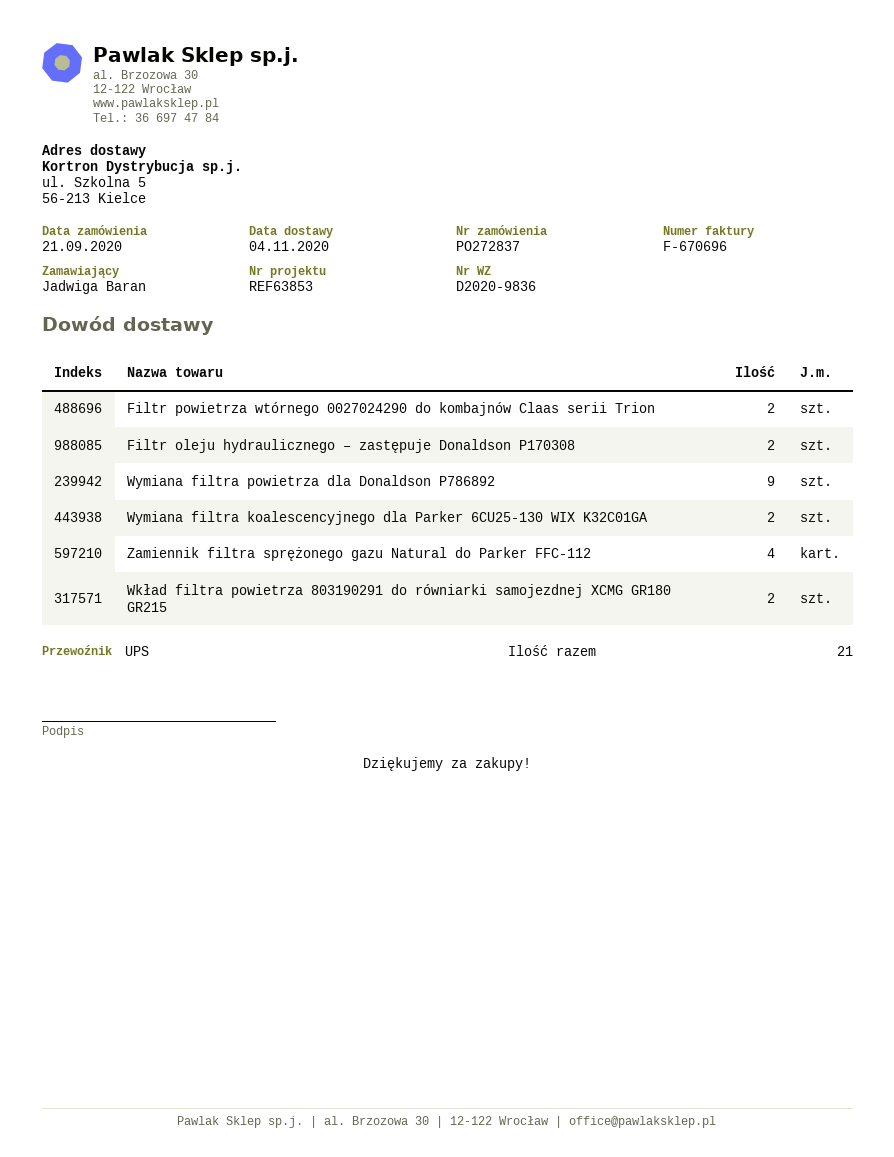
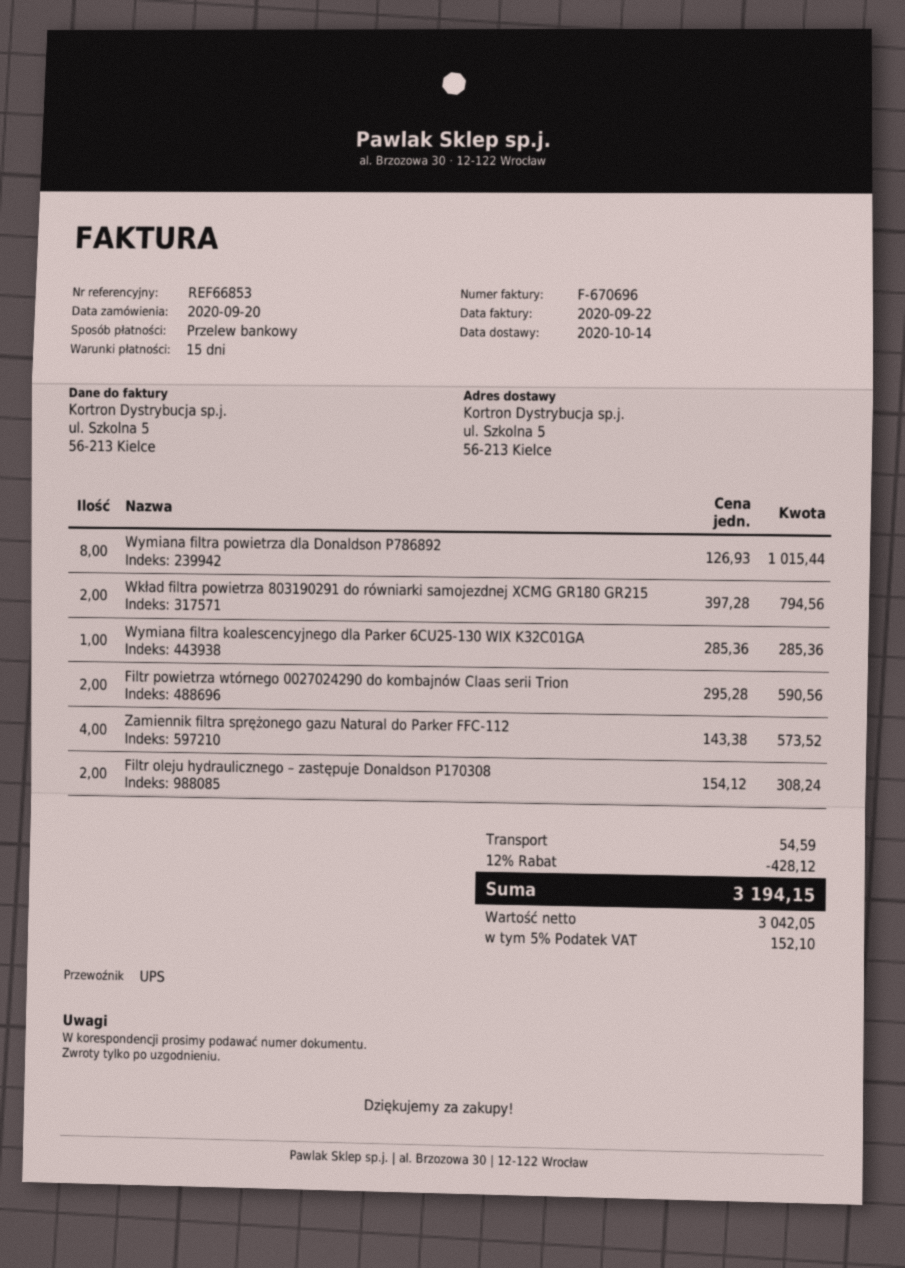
order date: 2020-09-21 -> 2020-09-20
delivery date: 2020-11-04 -> 2020-10-14
reference: REF63853 -> REF66853
Wymiana filtra powietrza dla Donaldson P786892: 9 -> 8
Wymiana filtra koalescencyjnego dla Parker 6CU25-130 WIX K32C01GA: 2 -> 1

